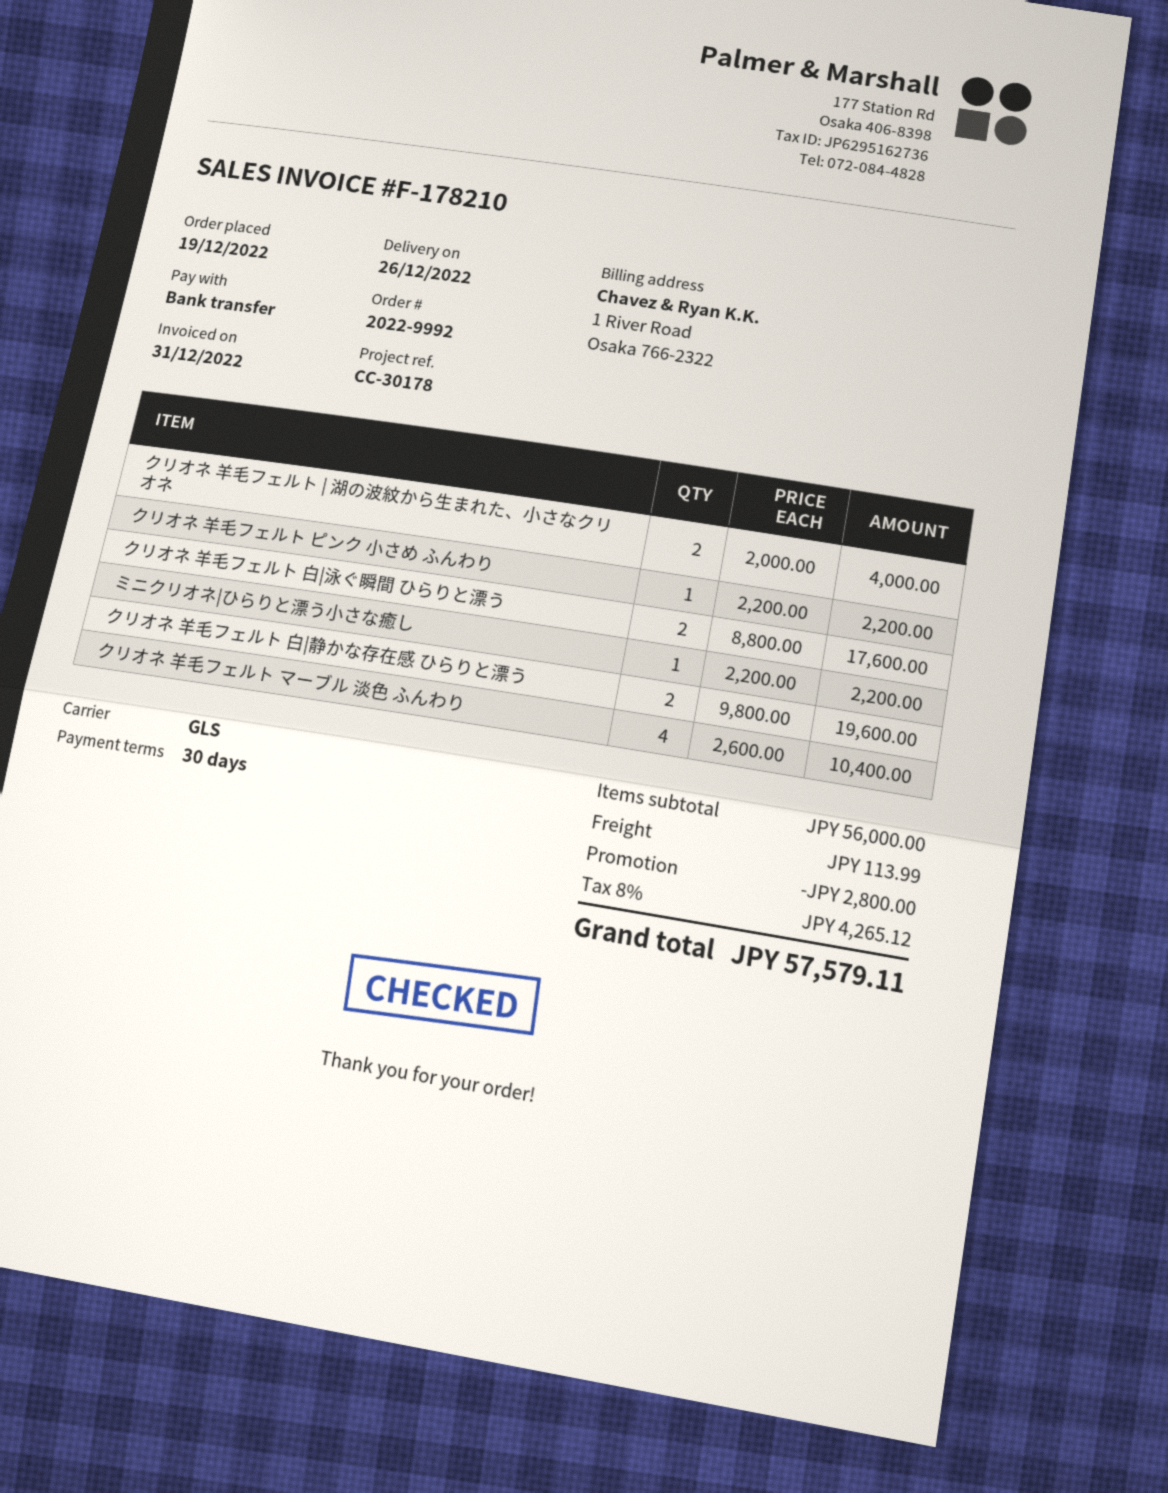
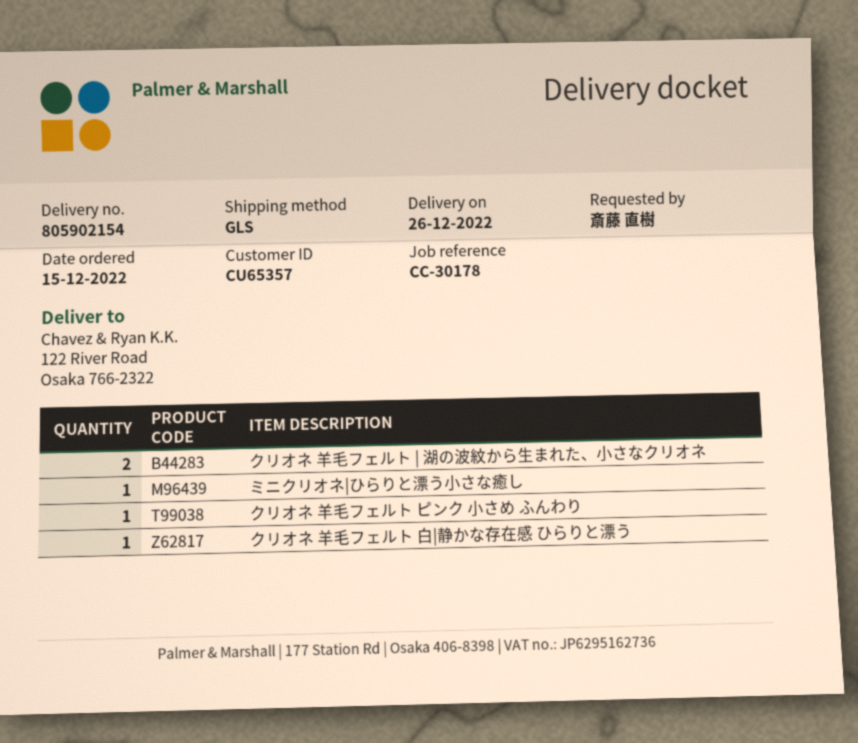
order date: 2022-12-19 -> 2022-12-15
クリオネ 羊毛フェルト 白|泳ぐ瞬間 ひらりと漂う: 2 -> none
クリオネ 羊毛フェルト 白|静かな存在感 ひらりと漂う: 2 -> 1
クリオネ 羊毛フェルト マーブル 淡色 ふんわり: 4 -> none

